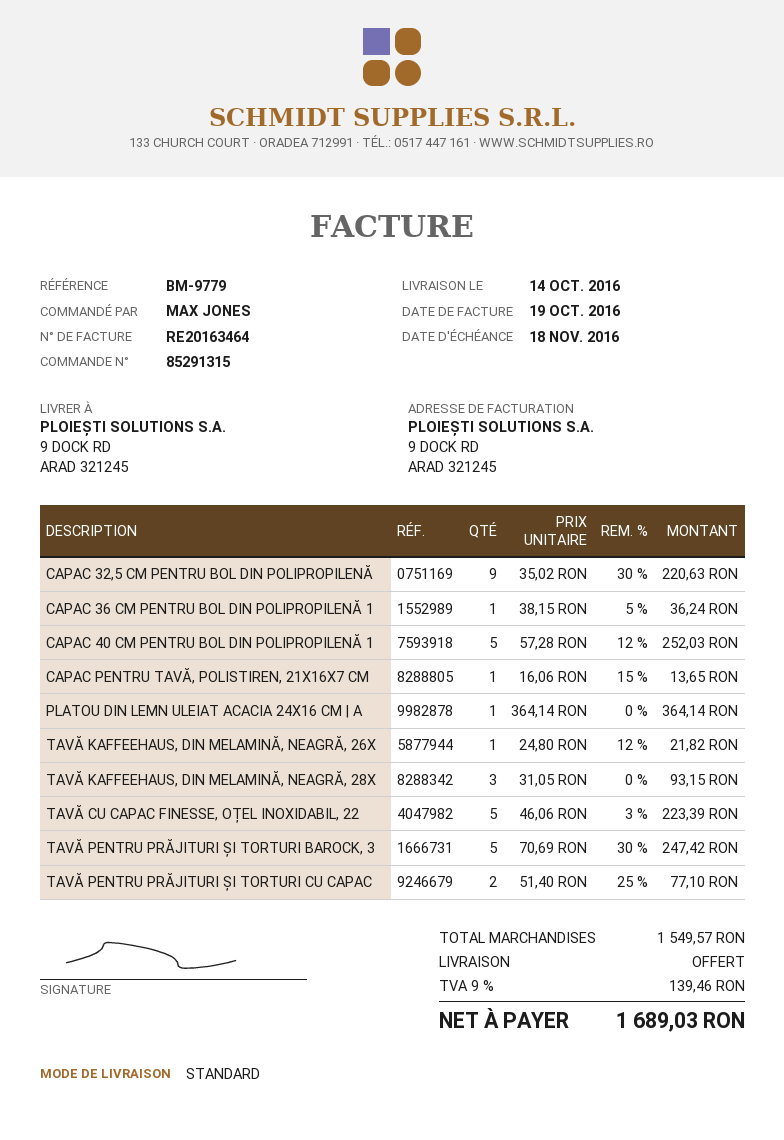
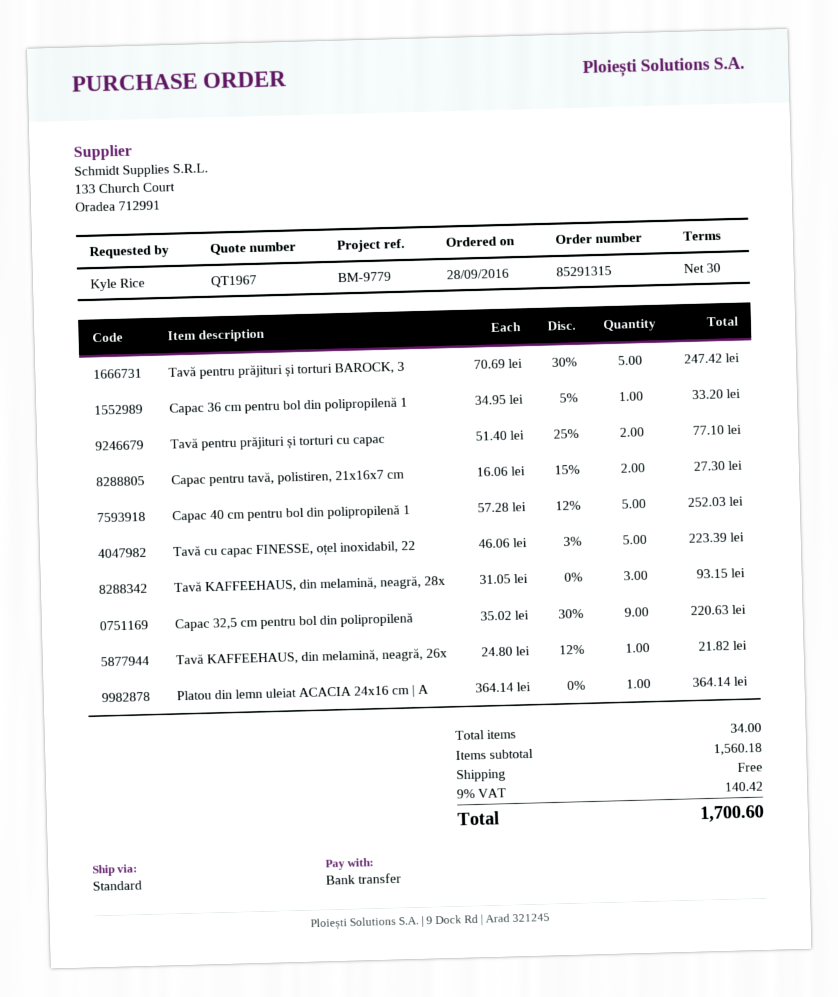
ordered by: MAX JONES -> Kyle Rice
CAPAC 36 CM PENTRU BOL DIN POLIPROPILENĂ 1: 1 x 38.15 - 5% = 36.24 -> 1 x 34.95 - 5% = 33.20
CAPAC PENTRU TAVĂ, POLISTIREN, 21X16X7 CM: 1 x 16.06 - 15% = 13.65 -> 2 x 16.06 - 15% = 27.30
subtotal: 1549.57 -> 1560.18
tax: 9% = 139.46 -> 9% = 140.42
total: 1689.03 -> 1700.60

